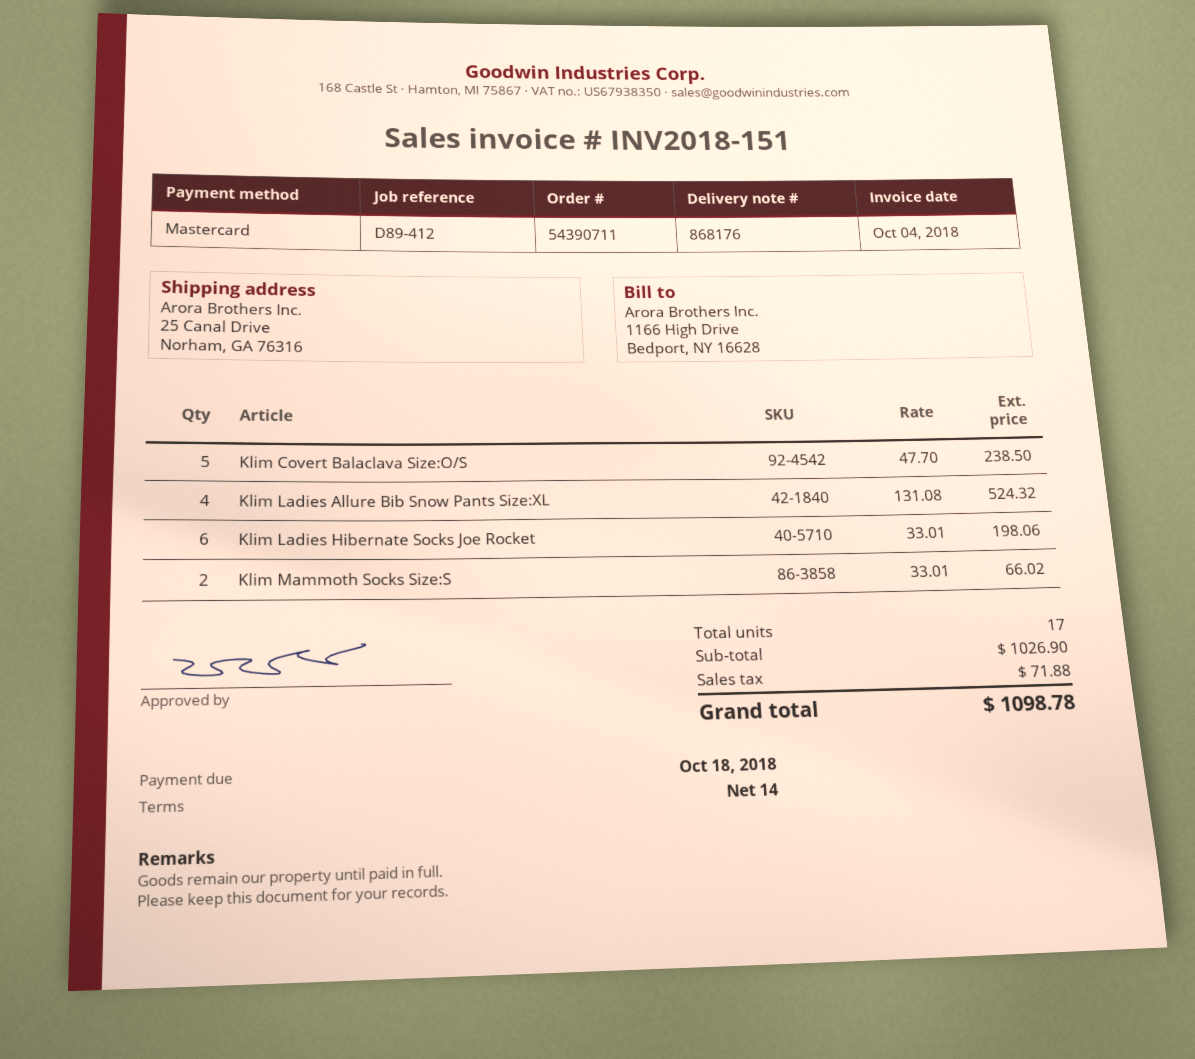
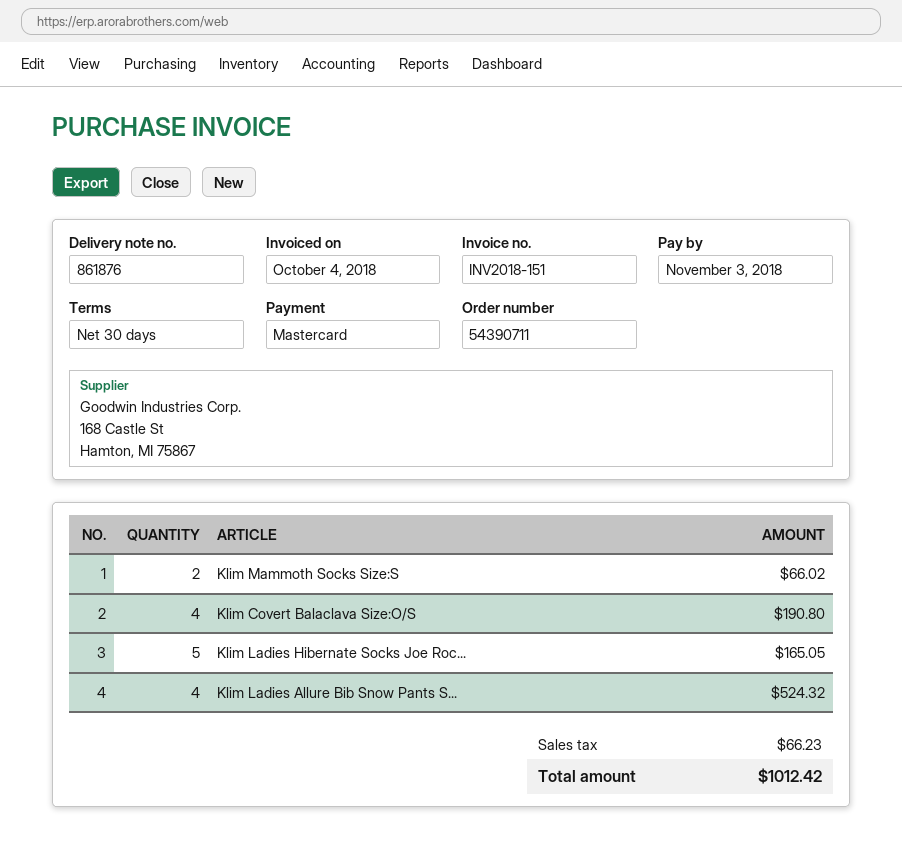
delivery note number: 868176 -> 861876
payment terms: 14 days -> 30 days
due date: 2018-10-18 -> 2018-11-03
Klim Covert Balaclava Size:O/S: 5 for 238.50 -> 4 for 190.80
Klim Ladies Hibernate Socks Joe Rocket: 6 for 198.06 -> 5 for 165.05
tax: 71.88 -> 66.23
total: 1098.78 -> 1012.42

